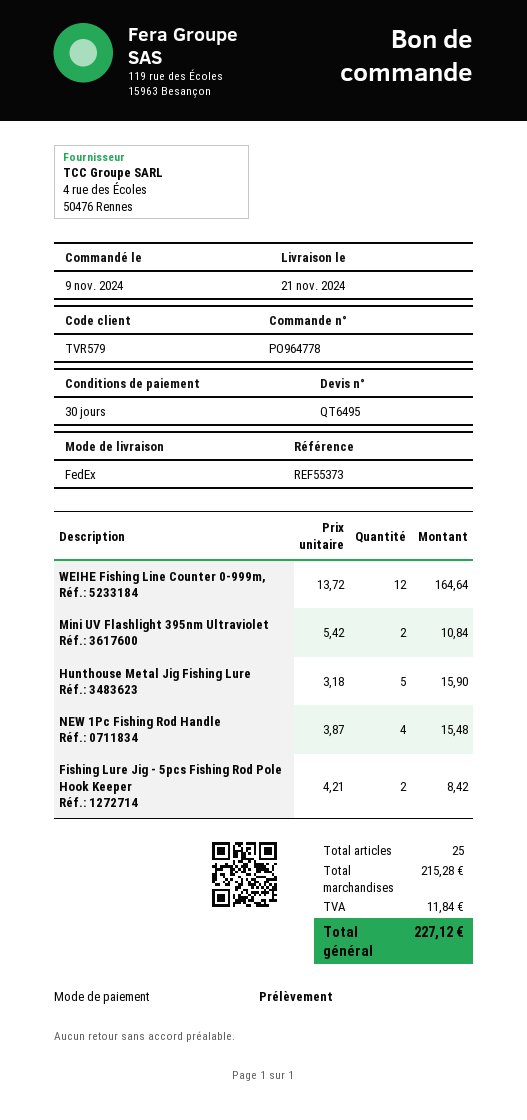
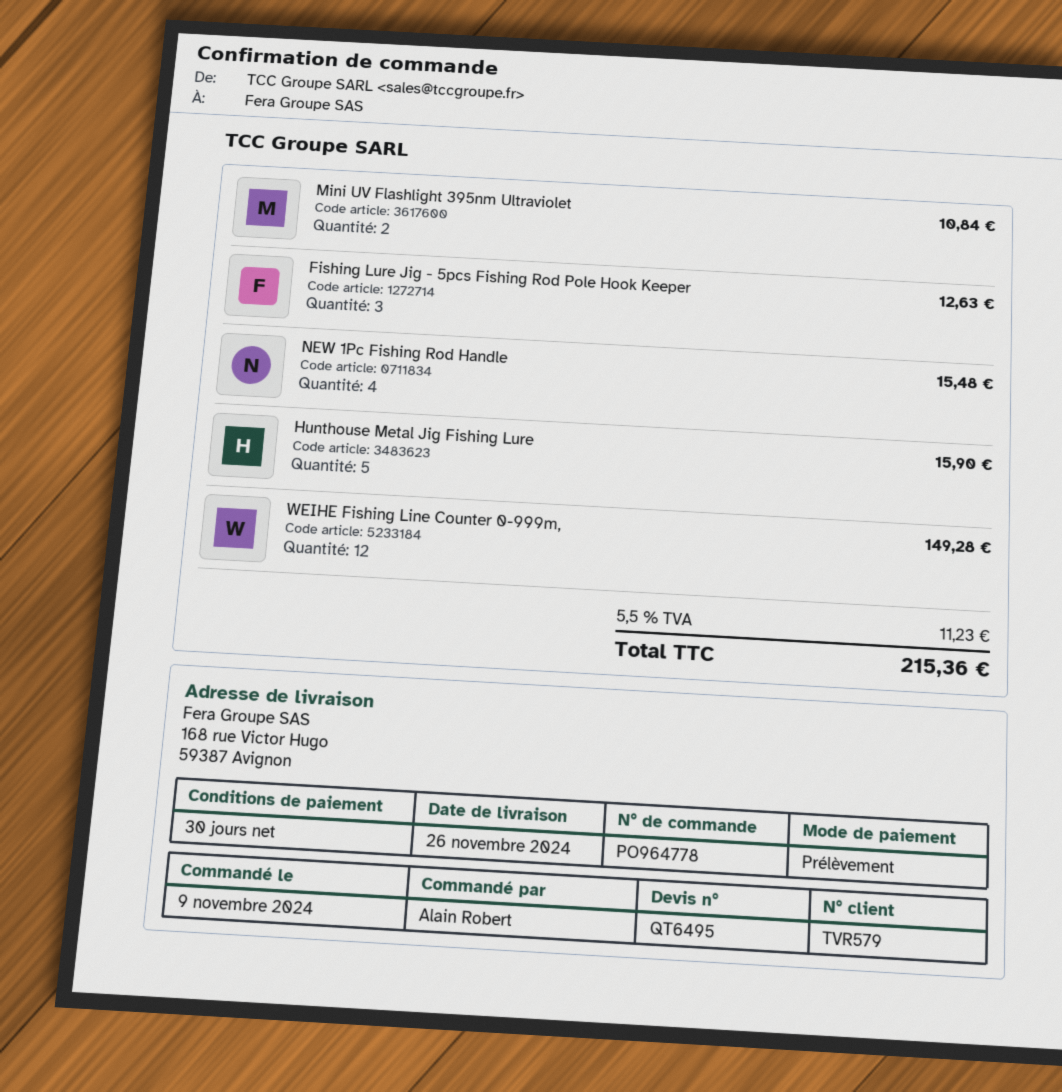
delivery date: 2024-11-21 -> 2024-11-26
WEIHE Fishing Line Counter 0-999m,: 12 for 164.64 -> 12 for 149.28
Fishing Lure Jig - 5pcs Fishing Rod Pole Hook Keeper: 2 for 8.42 -> 3 for 12.63
tax: 11.84 -> 11.23
total: 227.12 -> 215.36

